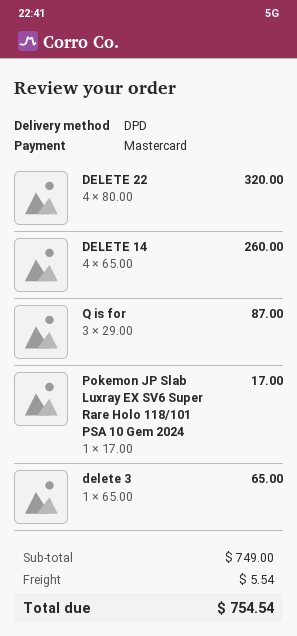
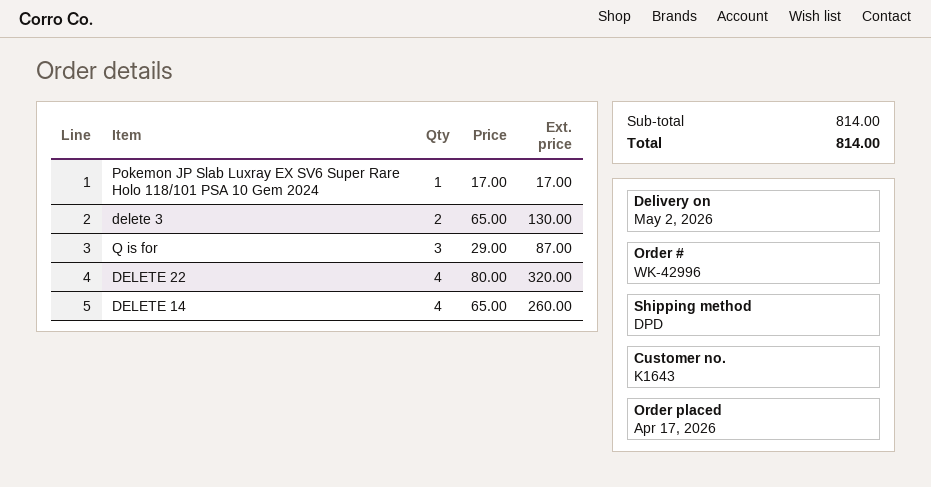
delete 3: 1 x 65.00 = 65.00 -> 2 x 65.00 = 130.00
subtotal: 749.00 -> 814.00
shipping: 5.54 -> none
total: 754.54 -> 814.00

